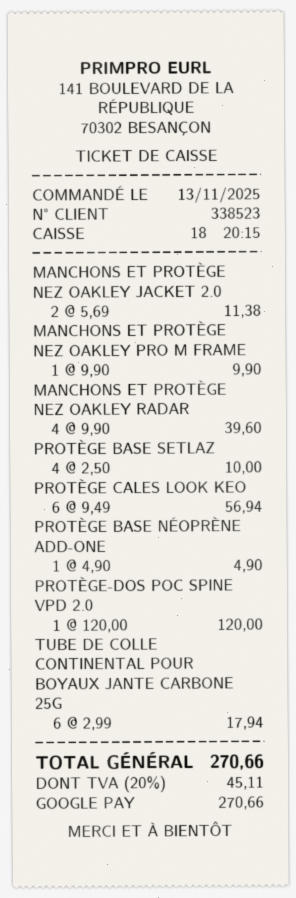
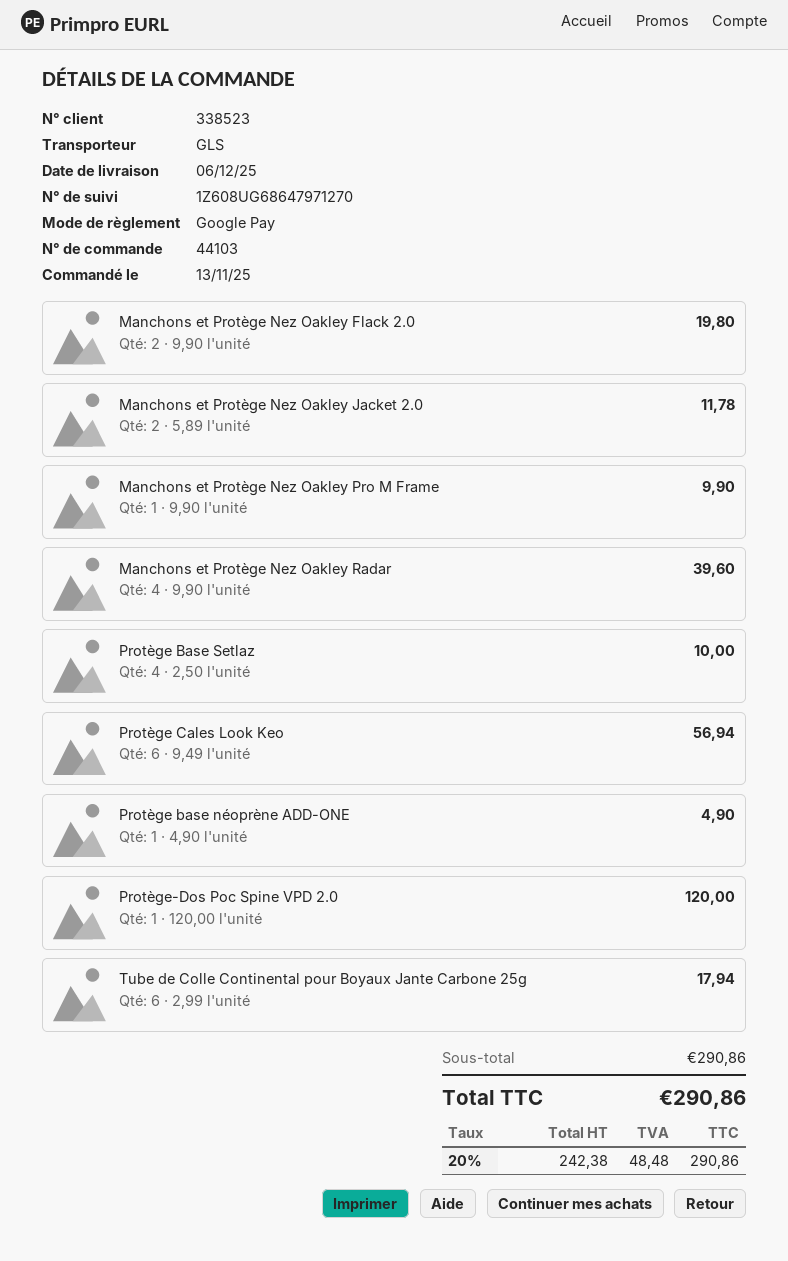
MANCHONS ET PROTÈGE NEZ OAKLEY JACKET 2.0: 2 x 5.69 = 11.38 -> 2 x 5.89 = 11.78
Manchons et Protège Nez Oakley Flack 2.0: none -> 2 x 9.90 = 19.80
tax: 20% = 45.11 -> 20% = 48.48
total: 270.66 -> 290.86

